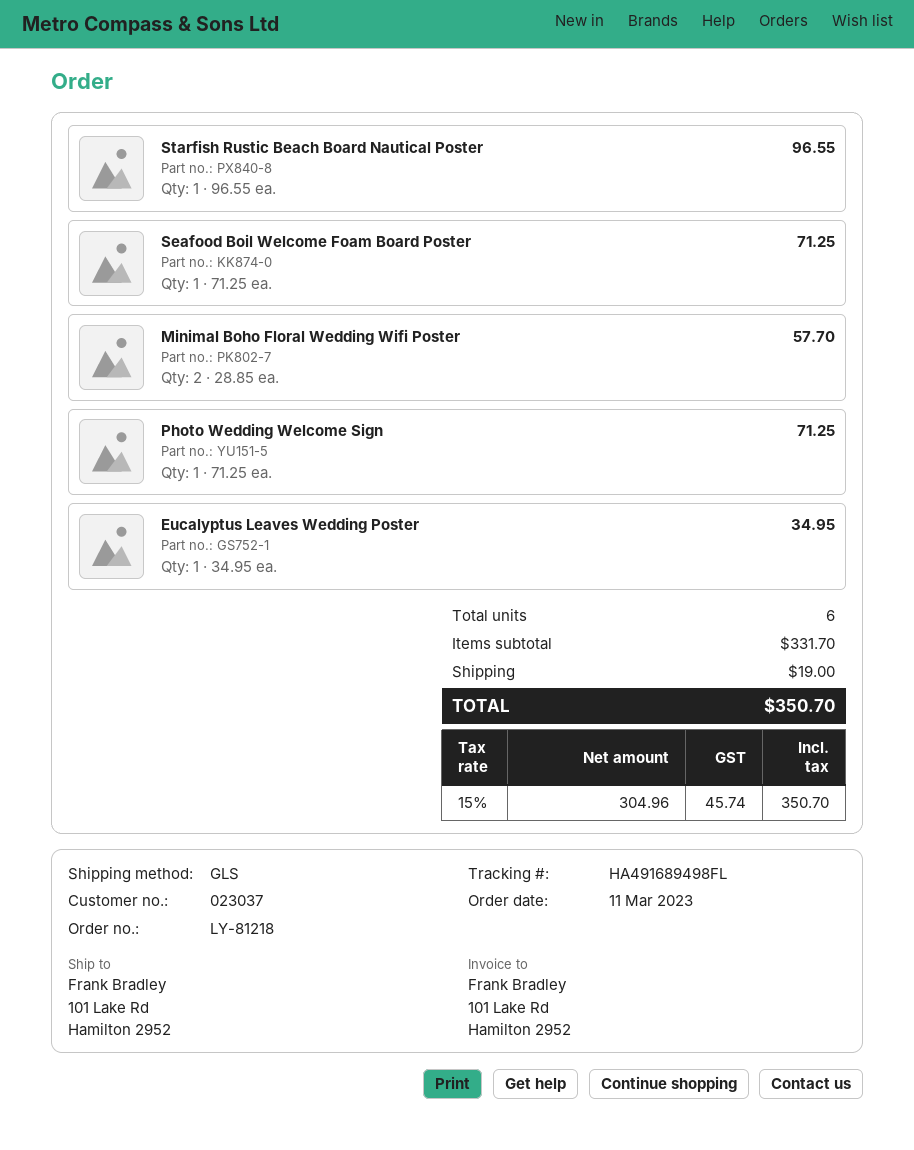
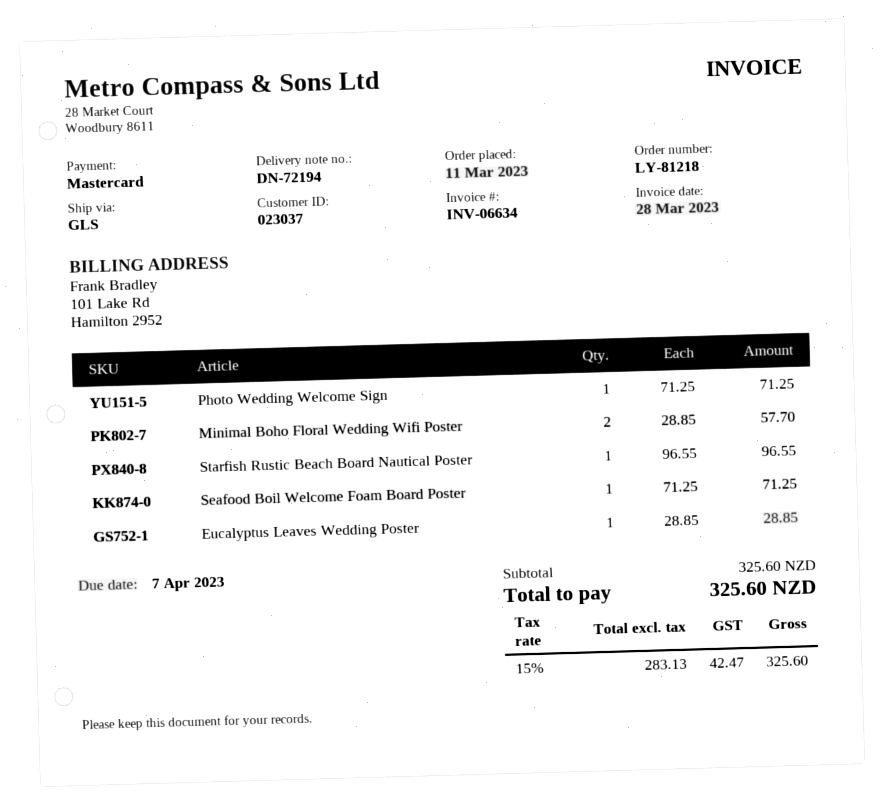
Eucalyptus Leaves Wedding Poster: 1 x 34.95 = 34.95 -> 1 x 28.85 = 28.85
subtotal: 331.70 -> 325.60
shipping: 19.00 -> none
net: 304.96 -> 283.13
tax: 15% = 45.74 -> 15% = 42.47
total: 350.70 -> 325.60

